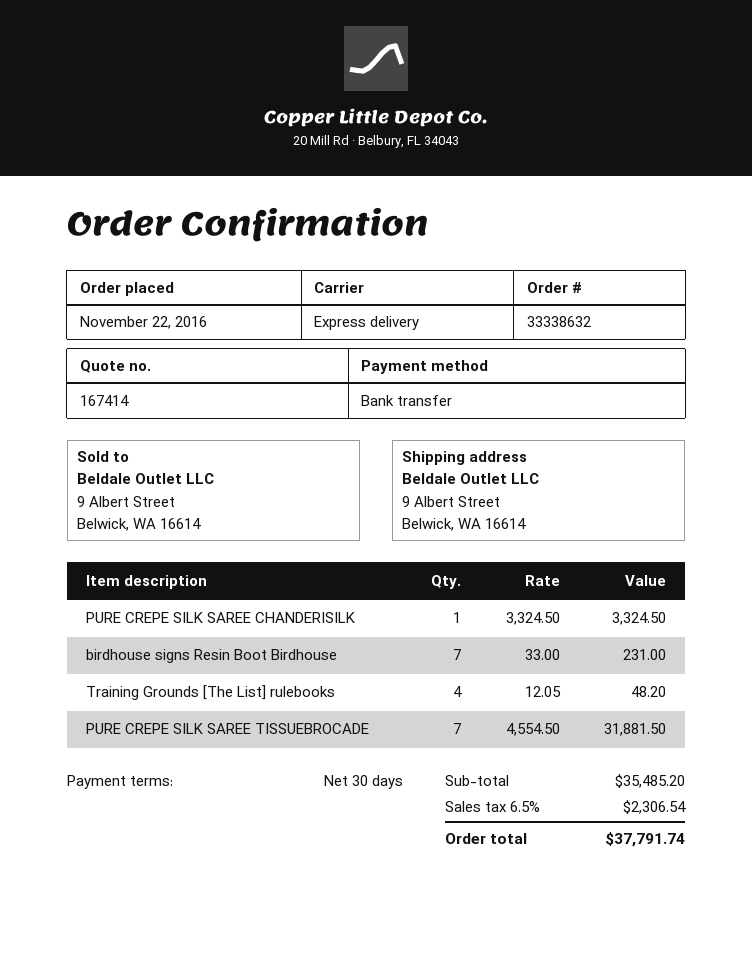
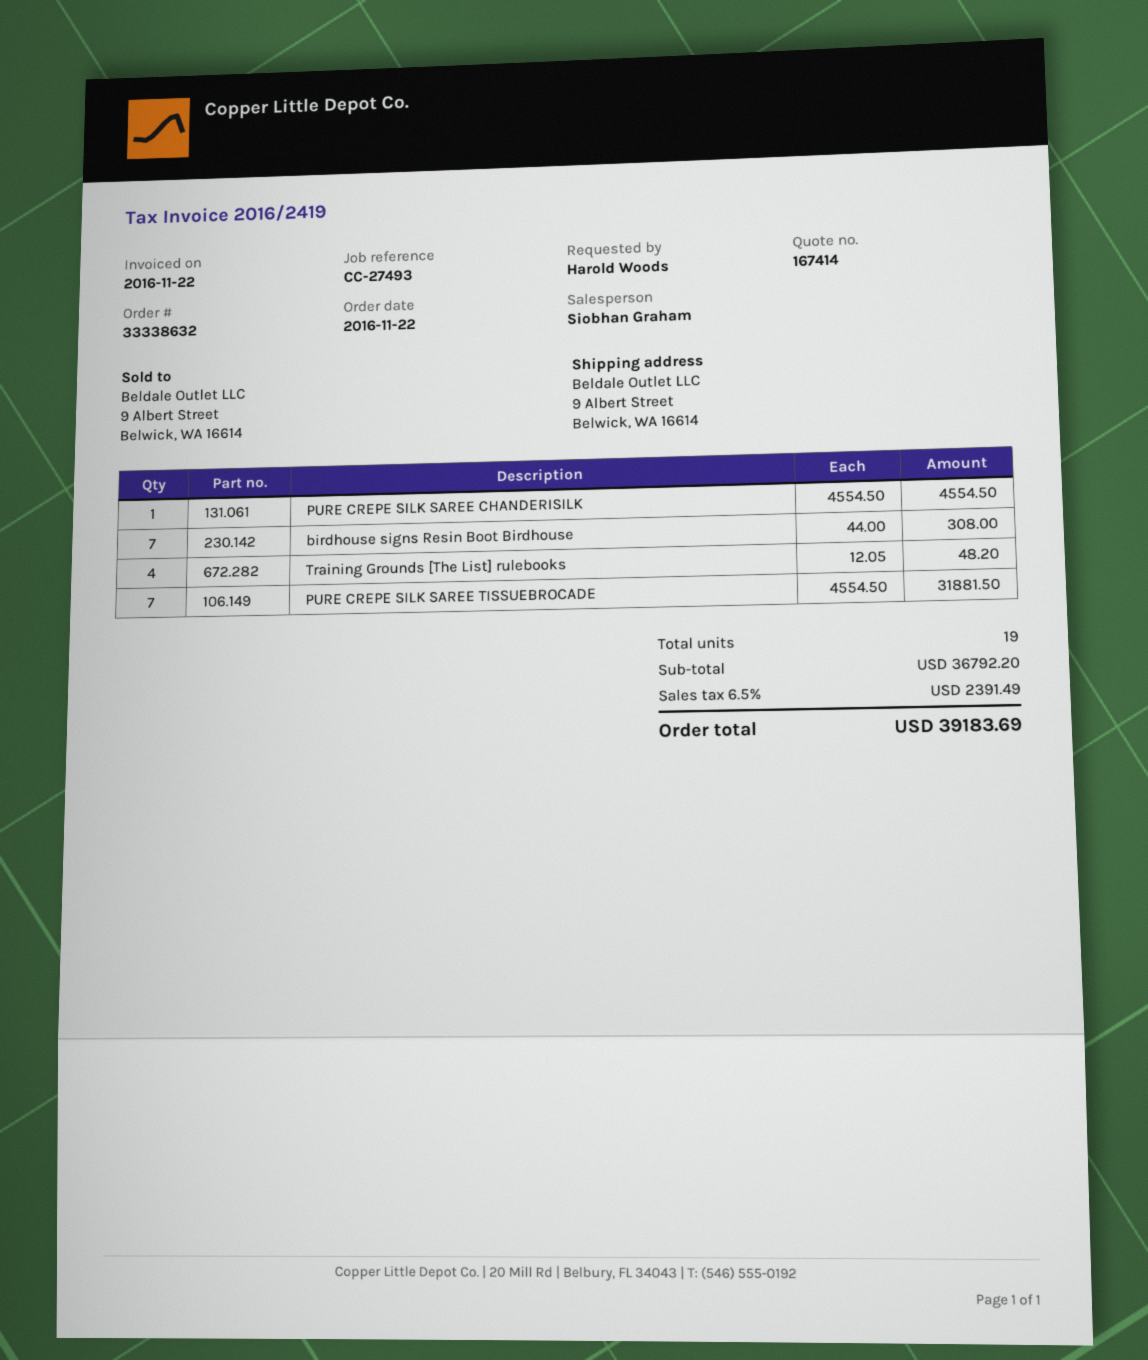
PURE CREPE SILK SAREE CHANDERISILK: 1 x 3324.50 = 3324.50 -> 1 x 4554.50 = 4554.50
birdhouse signs Resin Boot Birdhouse: 7 x 33.00 = 231.00 -> 7 x 44.00 = 308.00
subtotal: 35485.20 -> 36792.20
tax: 6.5% = 2306.54 -> 6.5% = 2391.49
total: 37791.74 -> 39183.69

